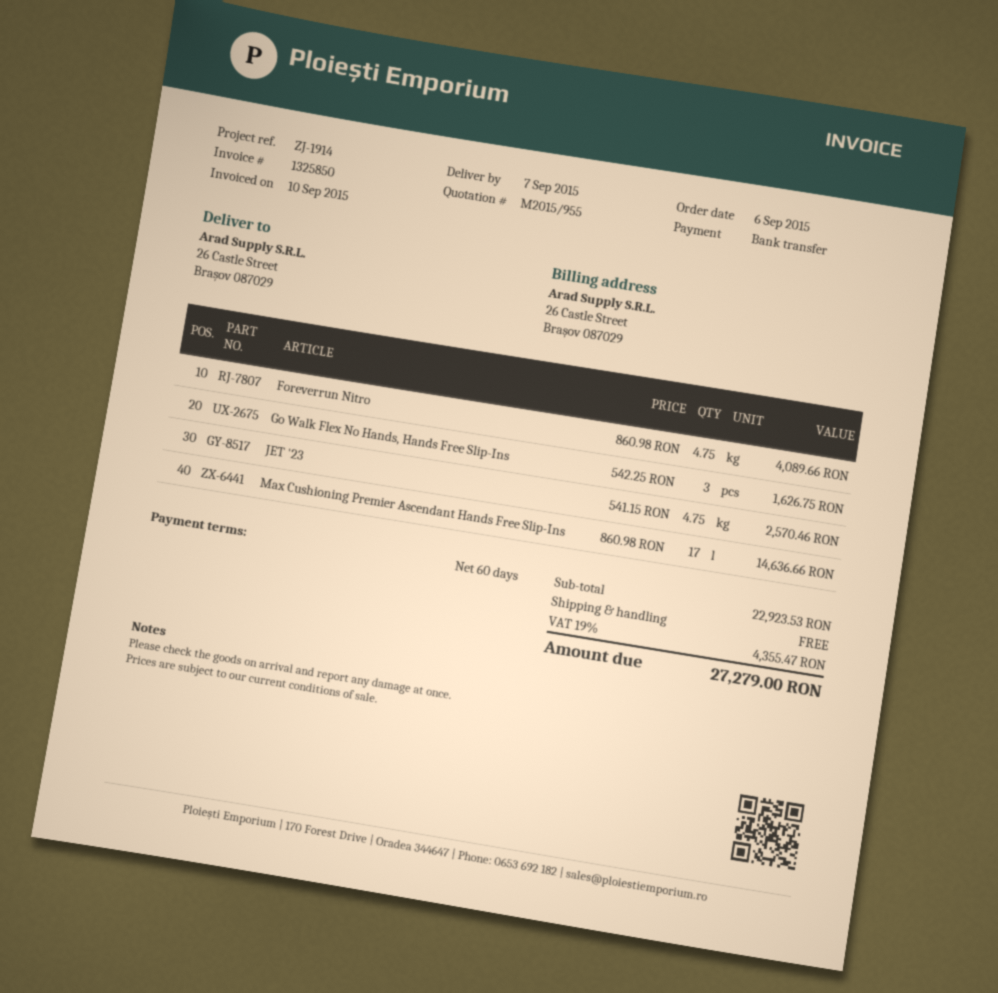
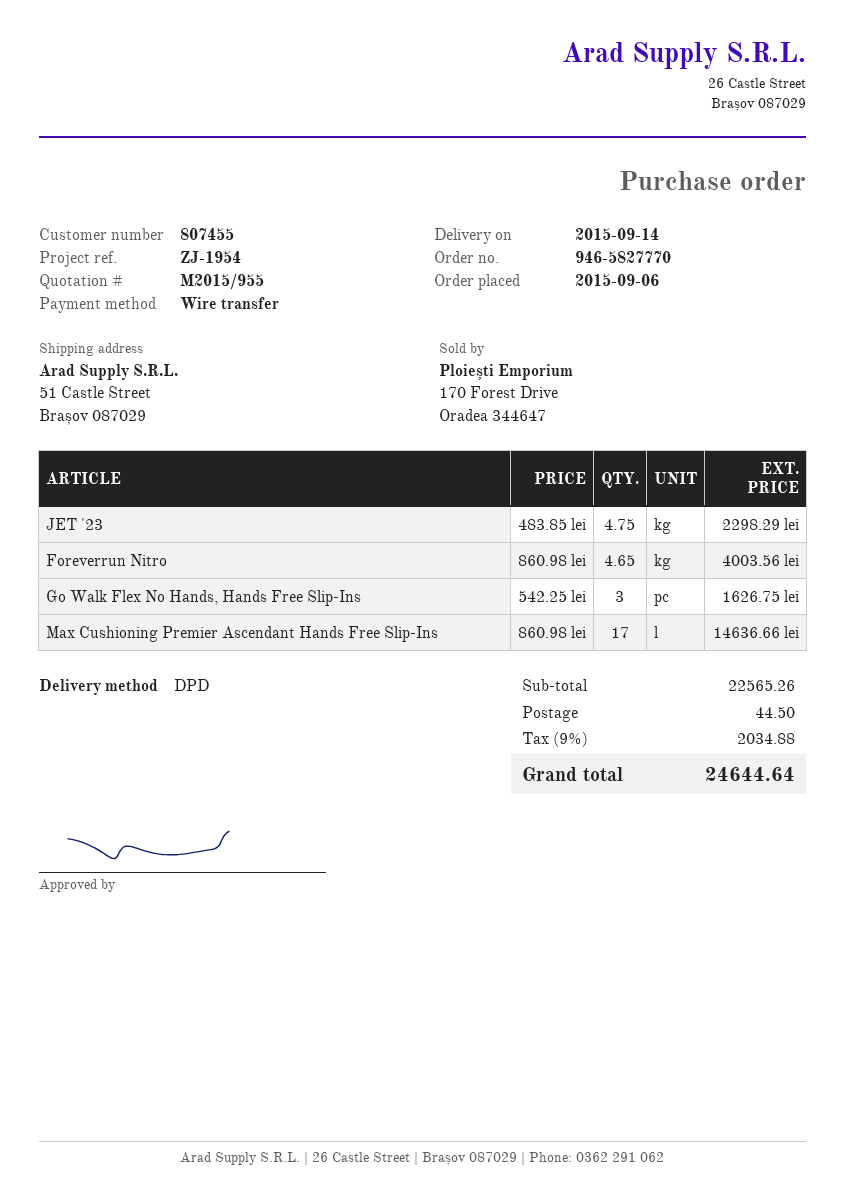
delivery date: 2015-09-07 -> 2015-09-14
reference: ZJ-1914 -> ZJ-1954
ship to: 26 Castle Street, Brașov 087029 -> 51 Castle Street, Brașov 087029
Foreverrun Nitro: 4.75 x 860.98 = 4089.66 -> 4.65 x 860.98 = 4003.56
JET '23: 4.75 x 541.15 = 2570.46 -> 4.75 x 483.85 = 2298.29
subtotal: 22923.53 -> 22565.26
shipping: 0.00 -> 44.50
tax: 19% = 4355.47 -> 9% = 2034.88
total: 27279.00 -> 24644.64

